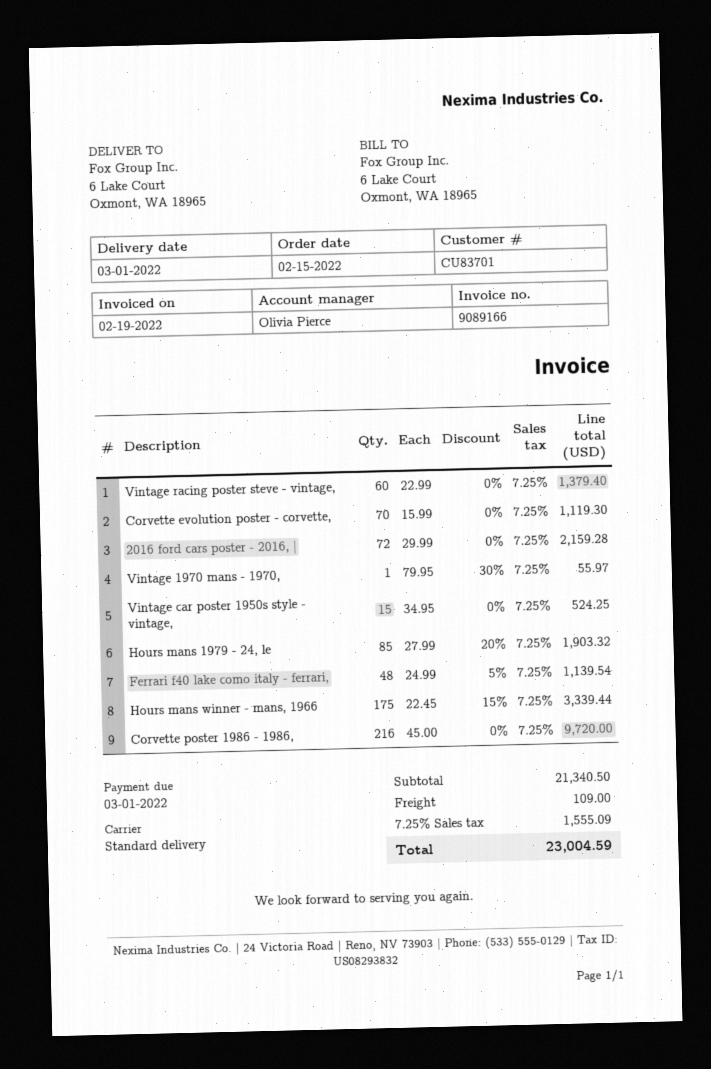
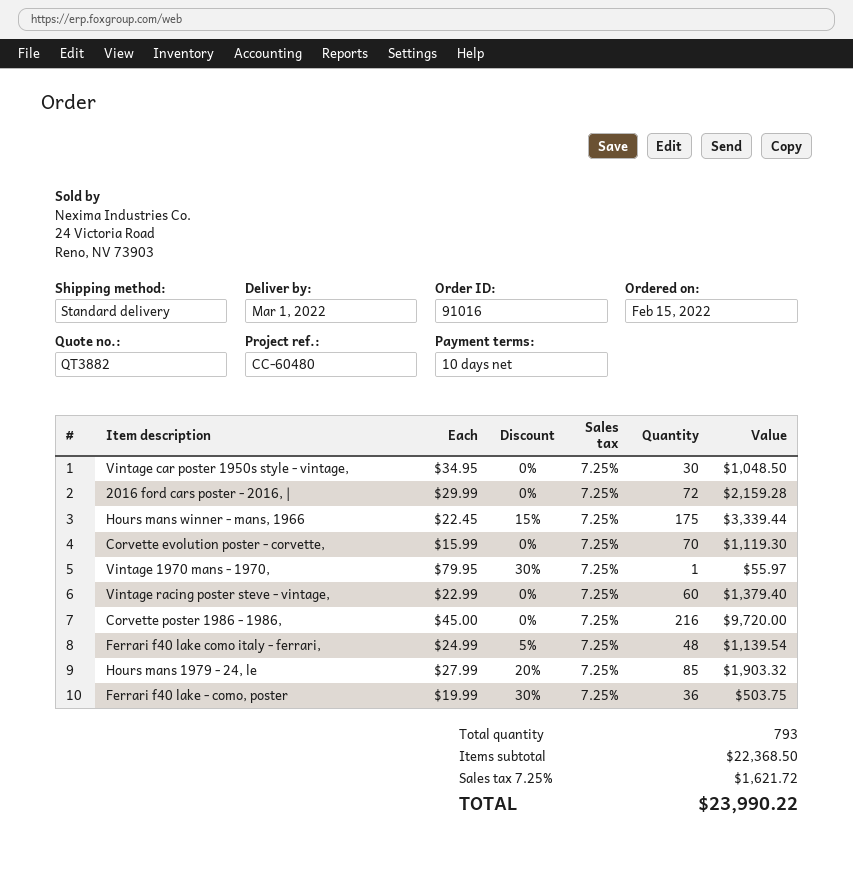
Vintage car poster 1950s style - vintage,: 15 x 34.95 = 524.25 -> 30 x 34.95 = 1048.50
Ferrari f40 lake - como, poster: none -> 36 x 19.99 - 30% = 503.75
subtotal: 21340.50 -> 22368.50
shipping: 109.00 -> none
tax: 7.25% = 1555.09 -> 7.25% = 1621.72
total: 23004.59 -> 23990.22

